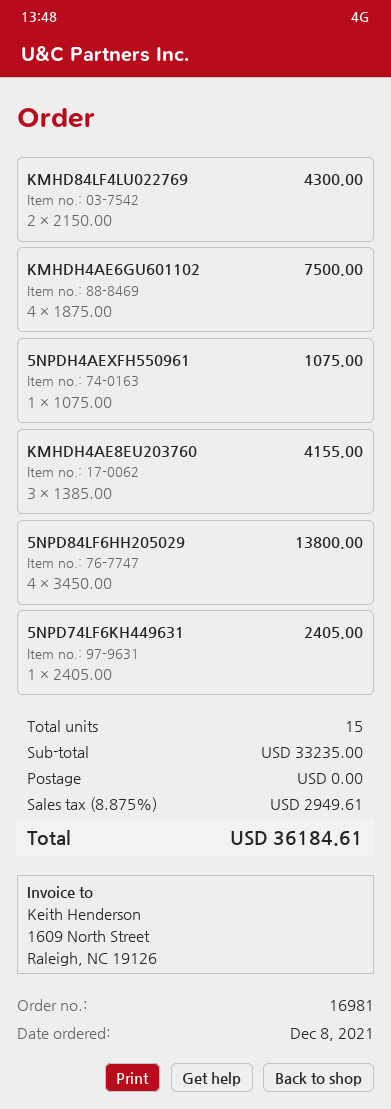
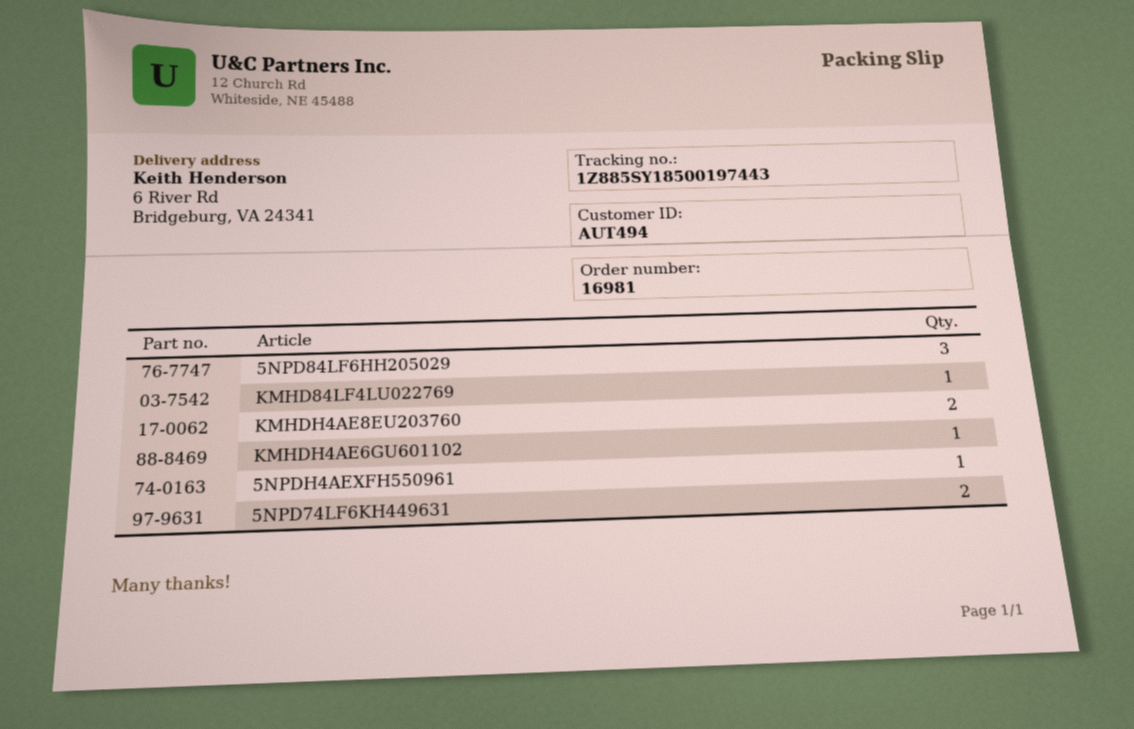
KMHD84LF4LU022769: 2 -> 1
KMHDH4AE6GU601102: 4 -> 1
KMHDH4AE8EU203760: 3 -> 2
5NPD84LF6HH205029: 4 -> 3
5NPD74LF6KH449631: 1 -> 2

